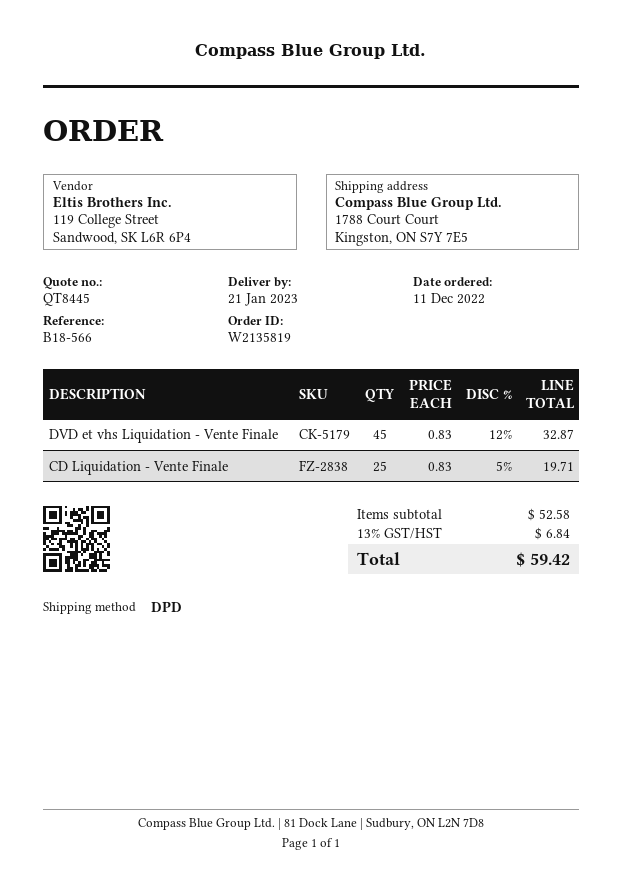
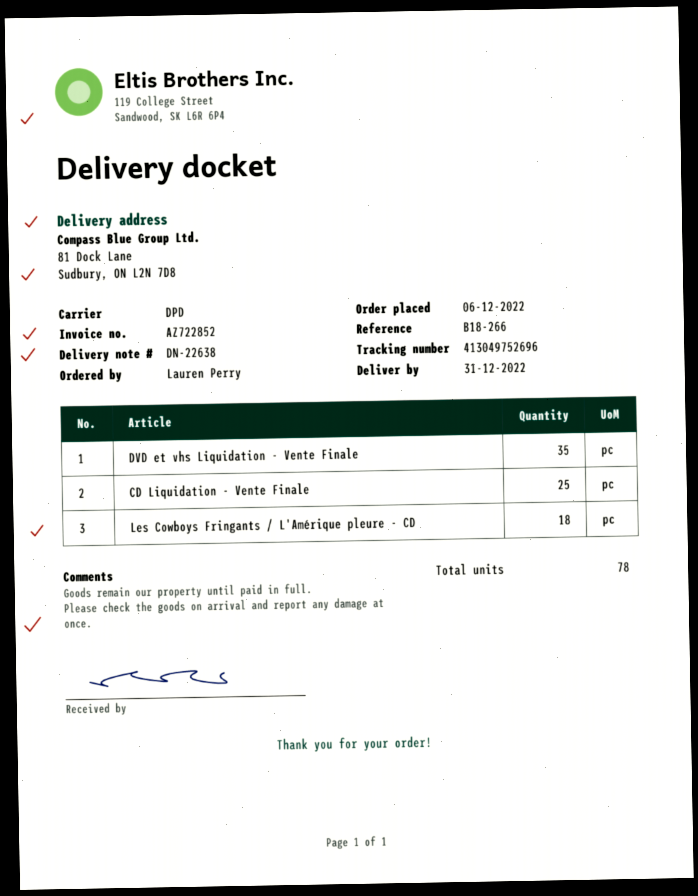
order date: 2022-12-11 -> 2022-12-06
delivery date: 2023-01-21 -> 2022-12-31
reference: B18-566 -> B18-266
ship to: 1788 Court Court, Kingston, ON S7Y 7E5 -> 81 Dock Lane, Sudbury, ON L2N 7D8
DVD et vhs Liquidation - Vente Finale: 45 -> 35
Les Cowboys Fringants / L'Amérique pleure - CD: none -> 18

